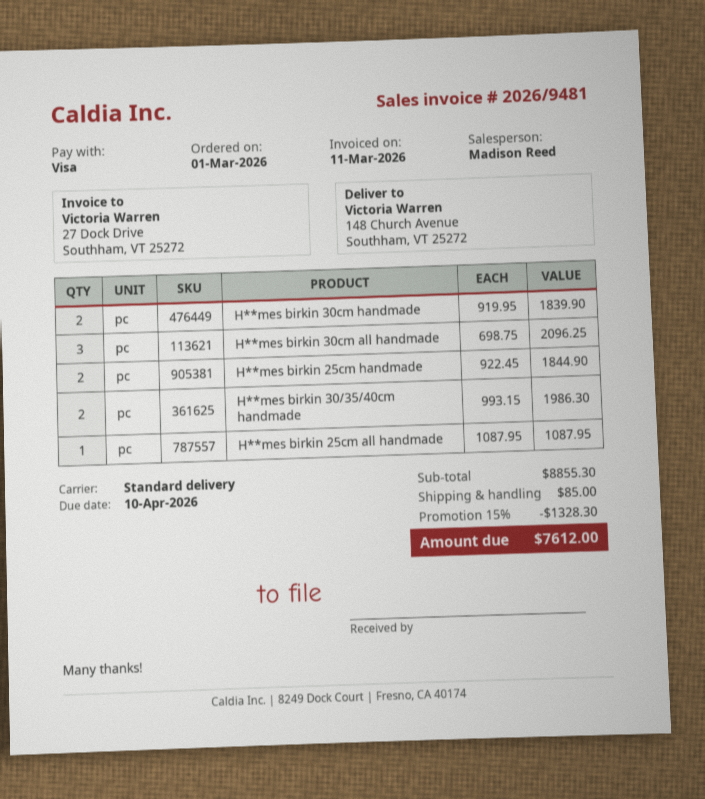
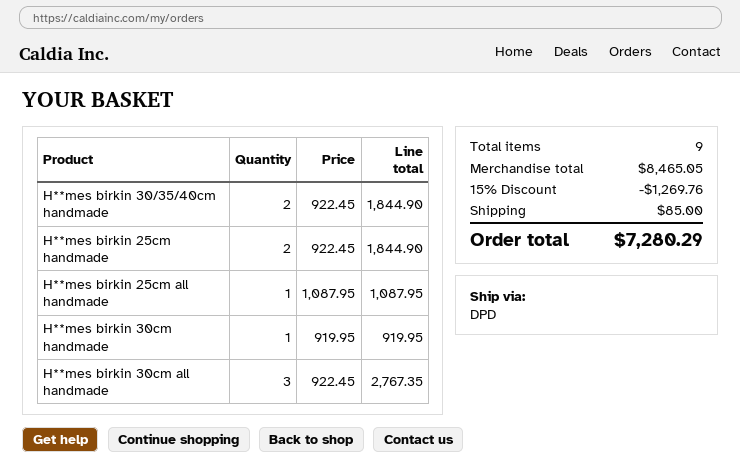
shipping method: standard -> DPD
H**mes birkin 30cm handmade: 2 x 919.95 = 1839.90 -> 1 x 919.95 = 919.95
H**mes birkin 30cm all handmade: 3 x 698.75 = 2096.25 -> 3 x 922.45 = 2767.35
H**mes birkin 30/35/40cm handmade: 2 x 993.15 = 1986.30 -> 2 x 922.45 = 1844.90
subtotal: 8855.30 -> 8465.05
discount: 15% = 1328.30 -> 15% = 1269.76
total: 7612.00 -> 7280.29

